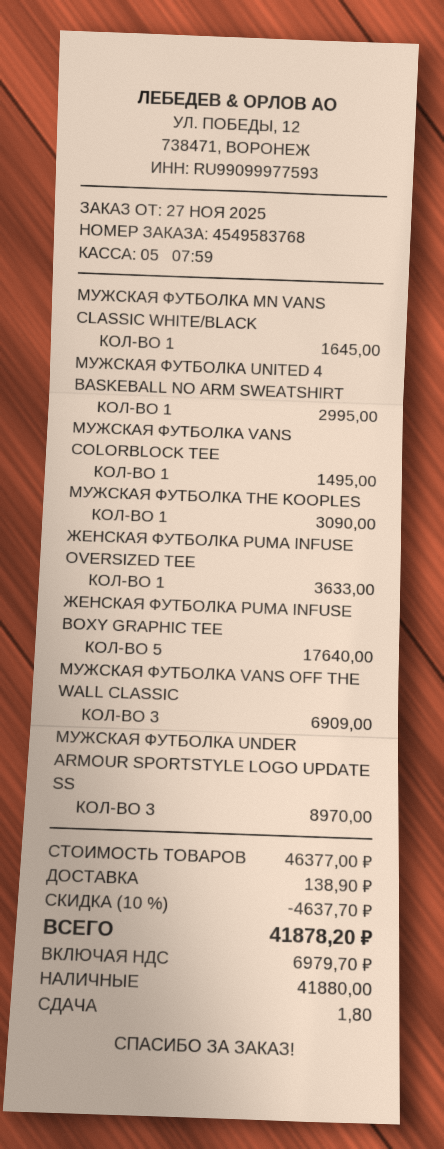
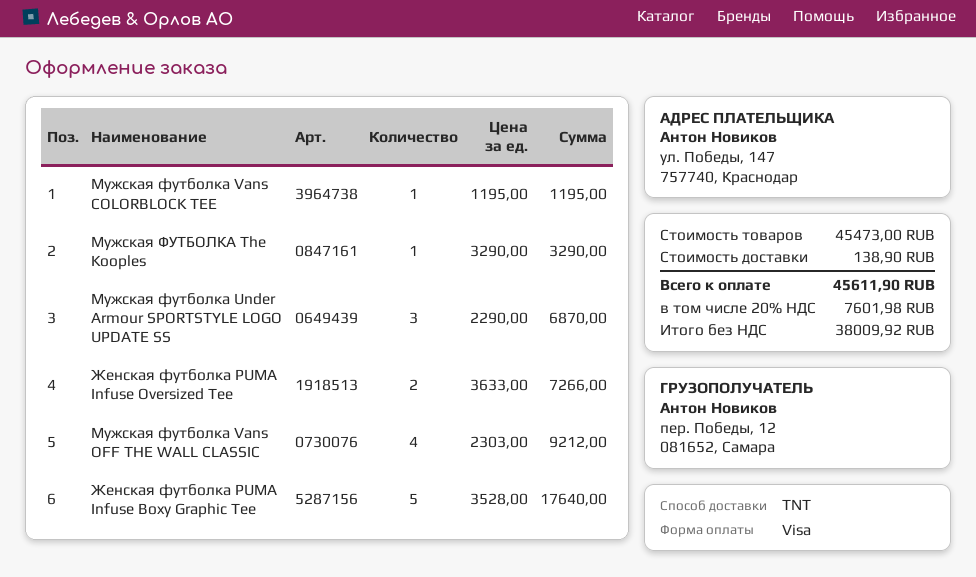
payment method: cash -> Visa
МУЖСКАЯ ФУТБОЛКА MN VANS CLASSIC WHITE/BLACK: 1 for 1645.00 -> none
МУЖСКАЯ ФУТБОЛКА UNITED 4 BASKEBALL NO ARM SWEATSHIRT: 1 for 2995.00 -> none
МУЖСКАЯ ФУТБОЛКА VANS COLORBLOCK TEE: 1 for 1495.00 -> 1 for 1195.00
МУЖСКАЯ ФУТБОЛКА THE KOOPLES: 1 for 3090.00 -> 1 for 3290.00
ЖЕНСКАЯ ФУТБОЛКА PUMA INFUSE OVERSIZED TEE: 1 for 3633.00 -> 2 for 7266.00
МУЖСКАЯ ФУТБОЛКА VANS OFF THE WALL CLASSIC: 3 for 6909.00 -> 4 for 9212.00
МУЖСКАЯ ФУТБОЛКА UNDER ARMOUR SPORTSTYLE LOGO UPDATE SS: 3 for 8970.00 -> 3 for 6870.00
subtotal: 46377.00 -> 45473.00
discount: 10% = 4637.70 -> none
tax: 6979.70 -> 7601.98
total: 41878.20 -> 45611.90

